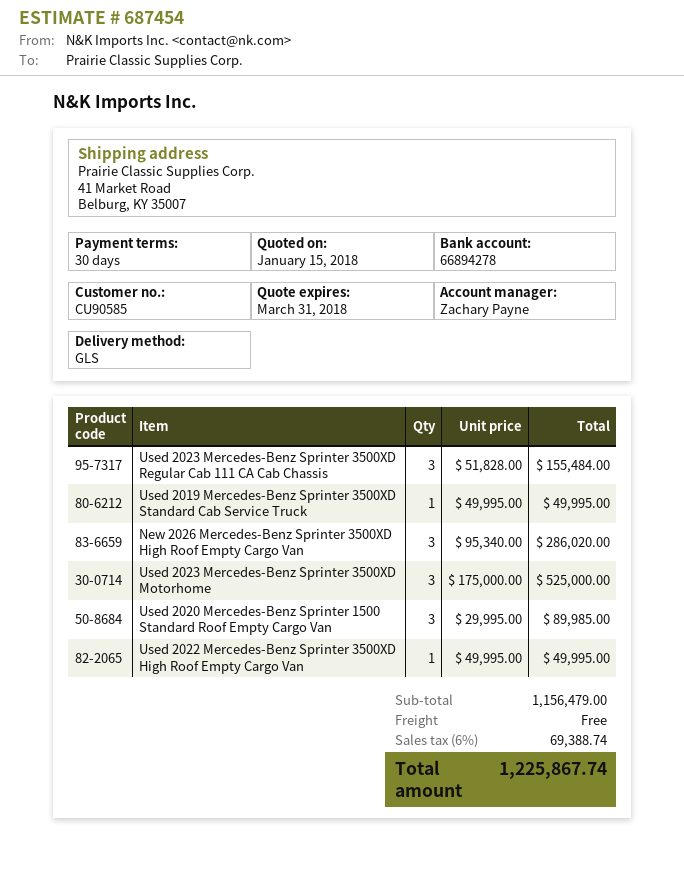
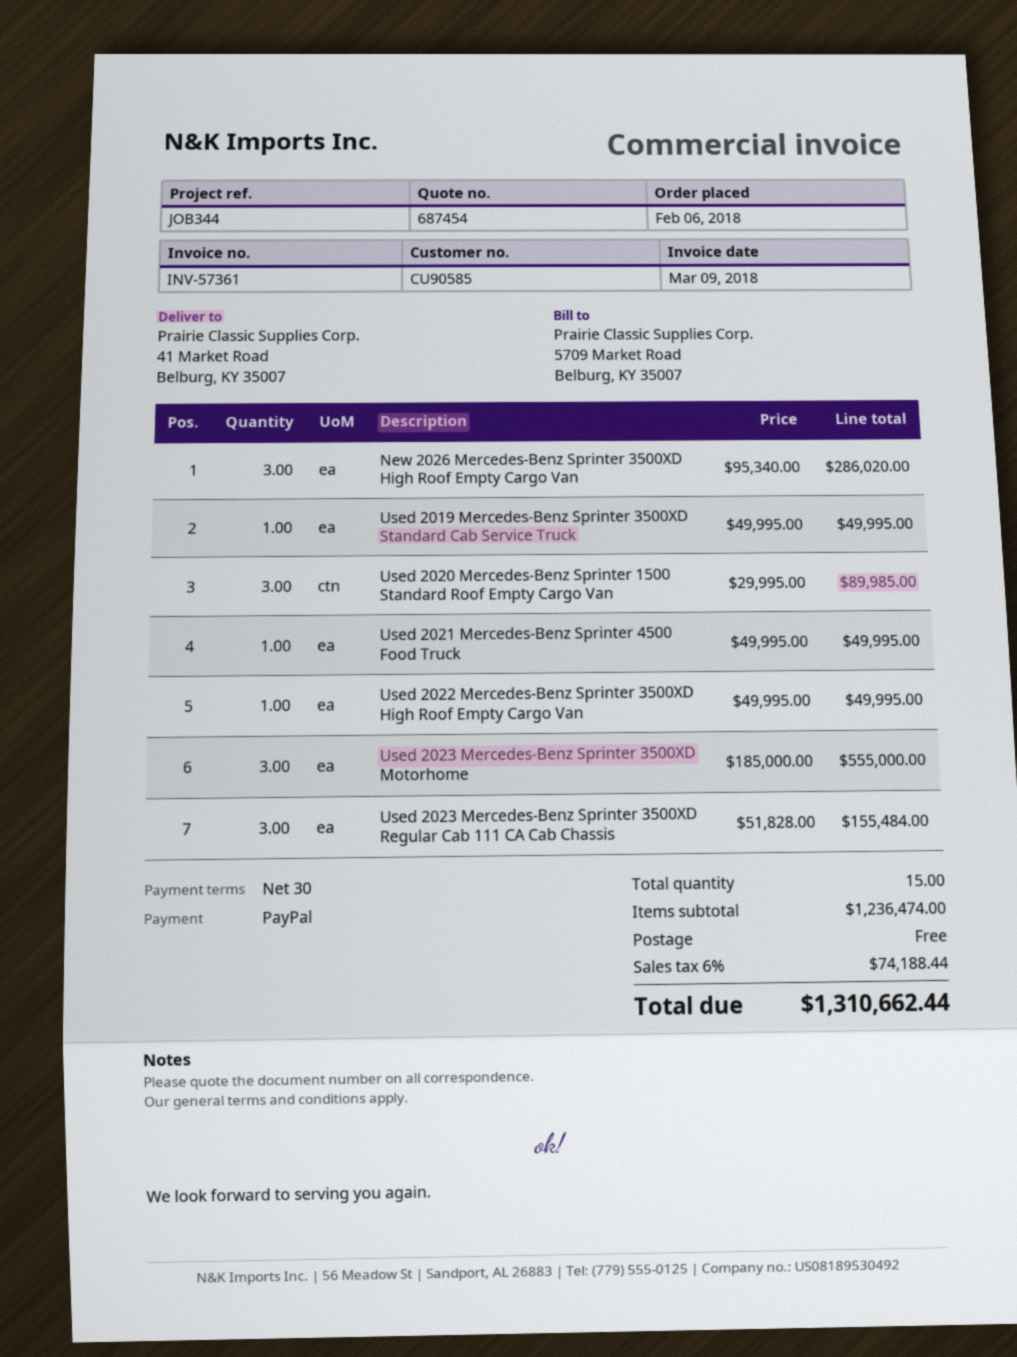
Used 2023 Mercedes-Benz Sprinter 3500XD Motorhome: 3 x 175000.00 = 525000.00 -> 3 x 185000.00 = 555000.00
Used 2021 Mercedes-Benz Sprinter 4500 Food Truck: none -> 1 x 49995.00 = 49995.00
subtotal: 1156479.00 -> 1236474.00
tax: 6% = 69388.74 -> 6% = 74188.44
total: 1225867.74 -> 1310662.44

